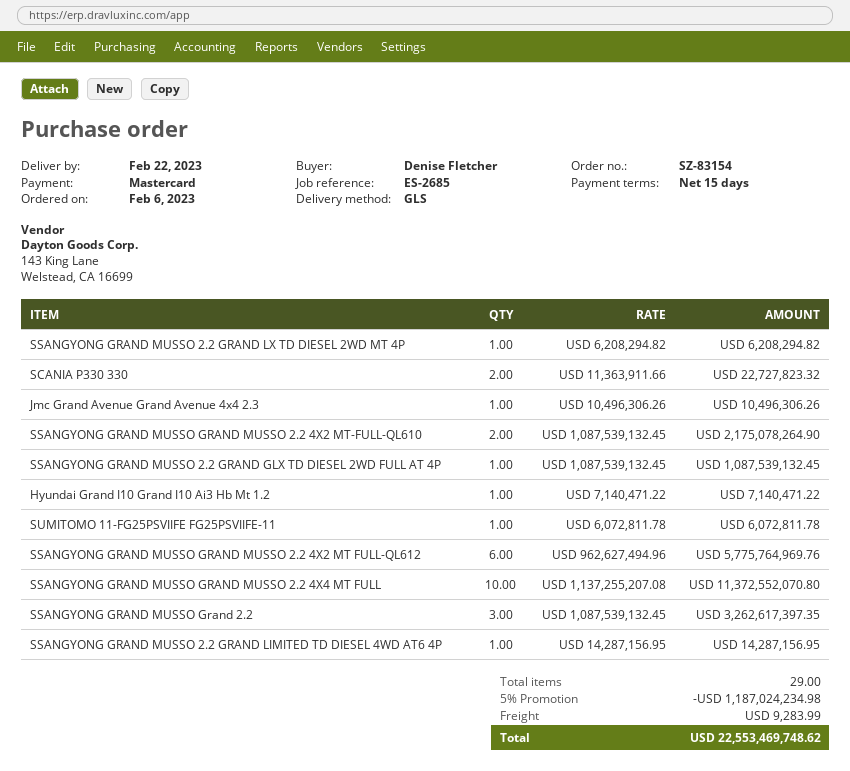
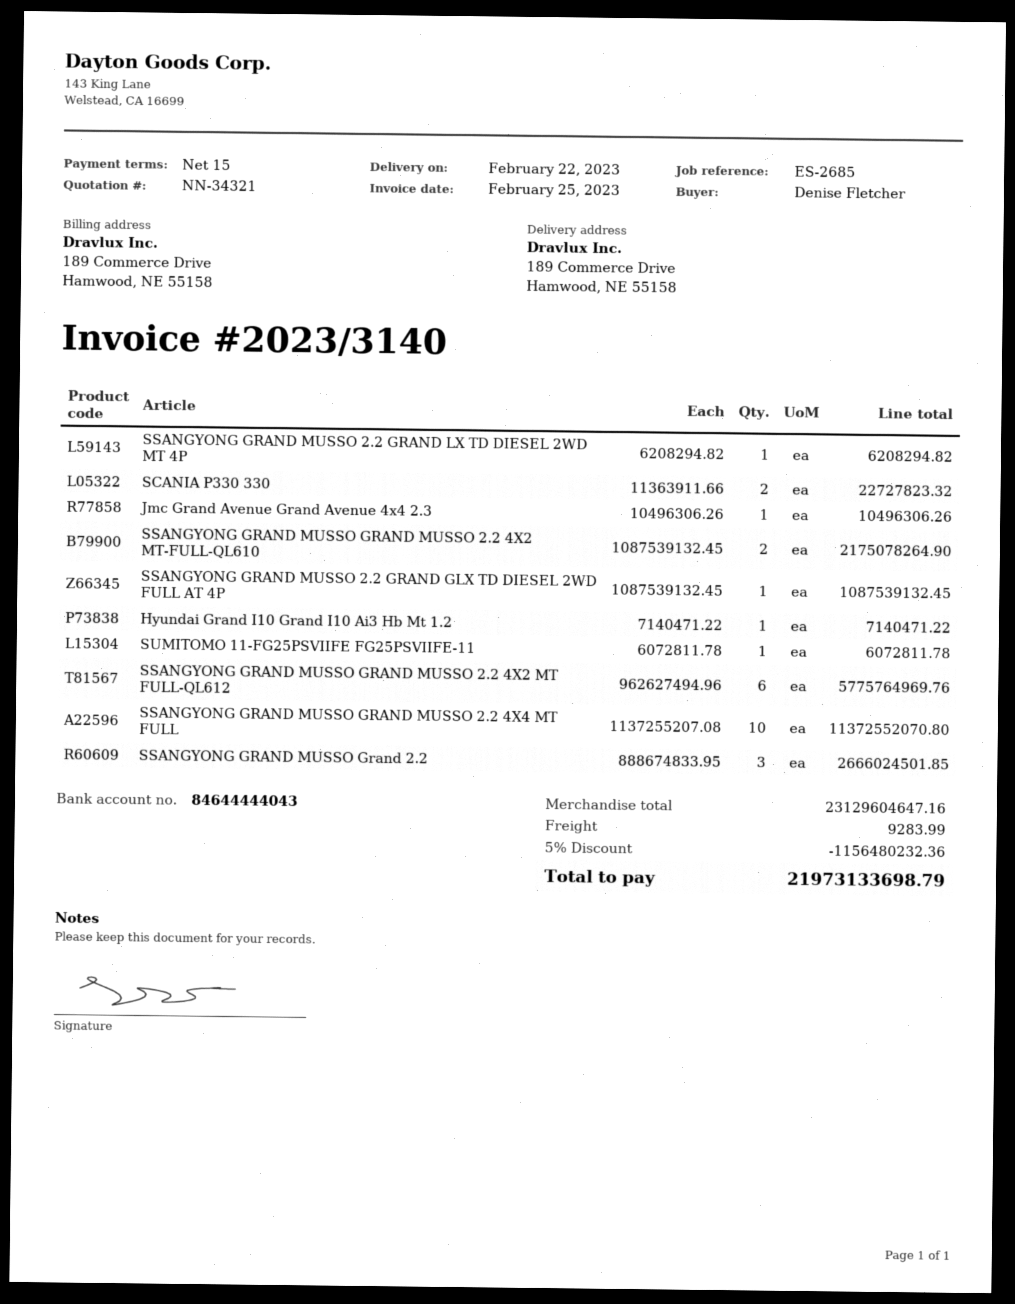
SSANGYONG GRAND MUSSO Grand 2.2: 3 x 1087539132.45 = 3262617397.35 -> 3 x 888674833.95 = 2666024501.85
SSANGYONG GRAND MUSSO 2.2 GRAND LIMITED TD DIESEL 4WD AT6 4P: 1 x 14287156.95 = 14287156.95 -> none
discount: 5% = 1187024234.98 -> 5% = 1156480232.36
total: 22553469748.62 -> 21973133698.79

